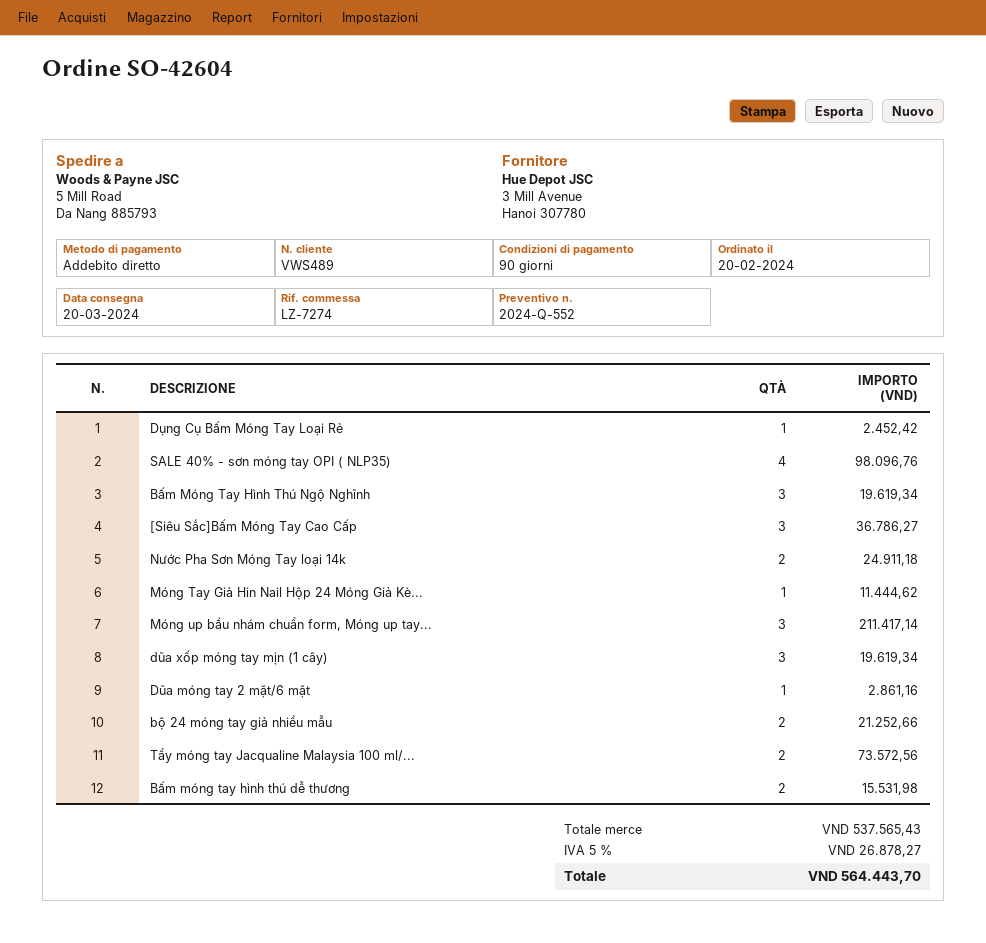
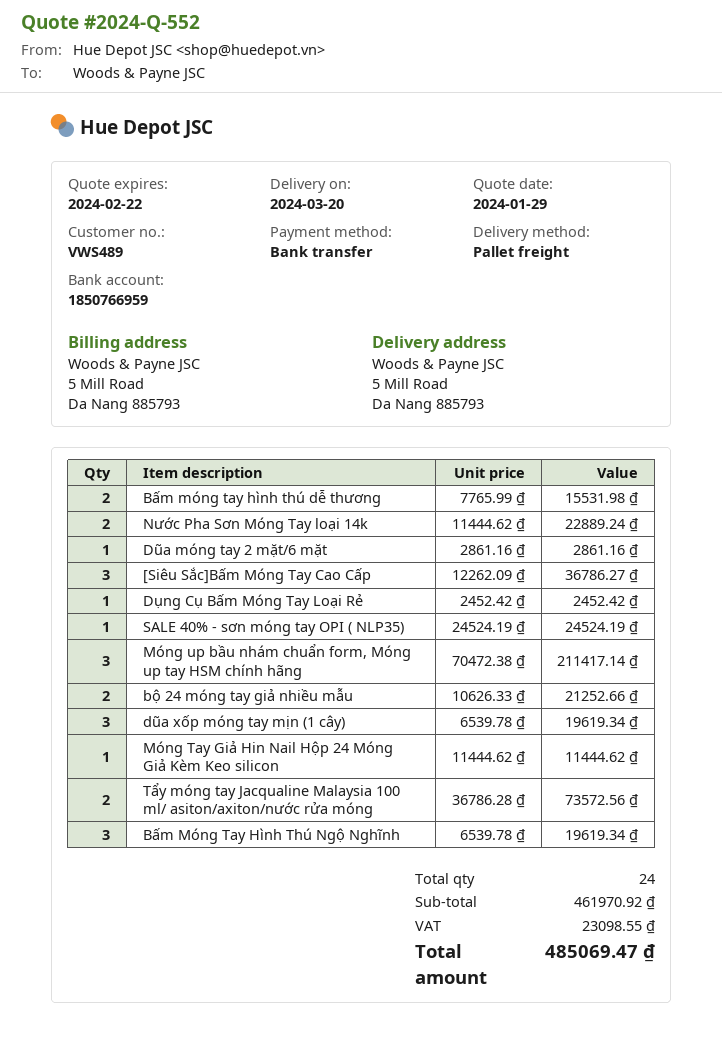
payment method: direct debit -> bank transfer
SALE 40% - sơn móng tay OPI ( NLP35): 4 for 98096.76 -> 1 for 24524.19
Nước Pha Sơn Móng Tay loại 14k: 2 for 24911.18 -> 2 for 22889.24
subtotal: 537565.43 -> 461970.92
tax: 26878.27 -> 23098.55
total: 564443.70 -> 485069.47

